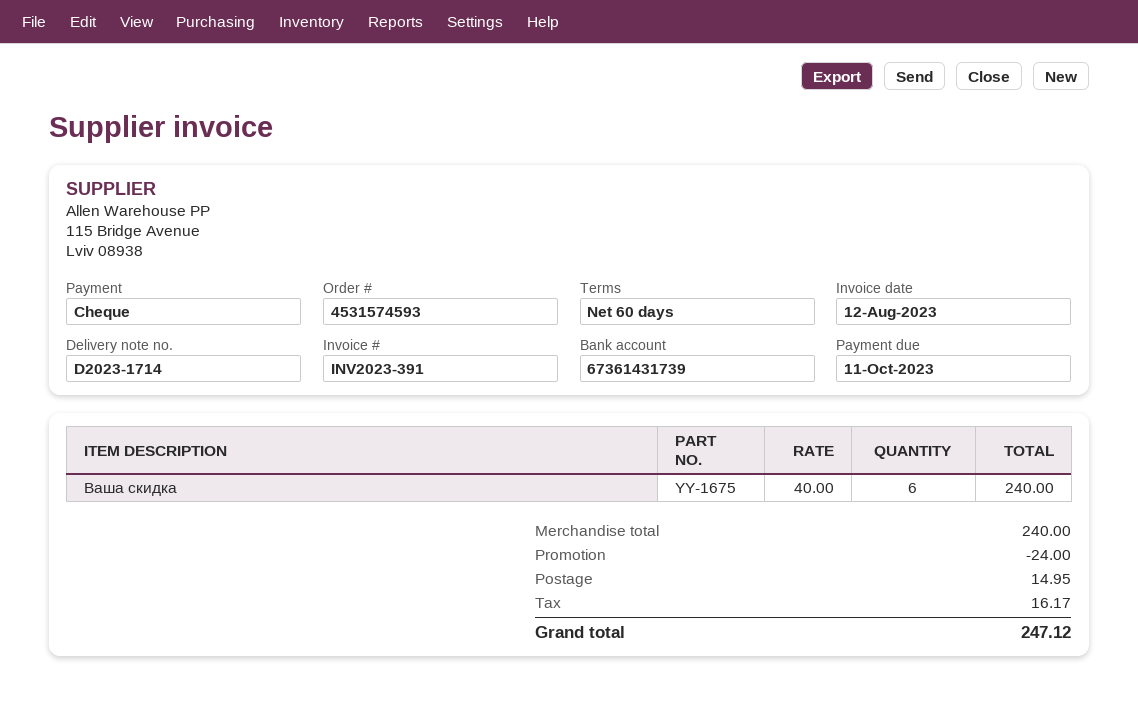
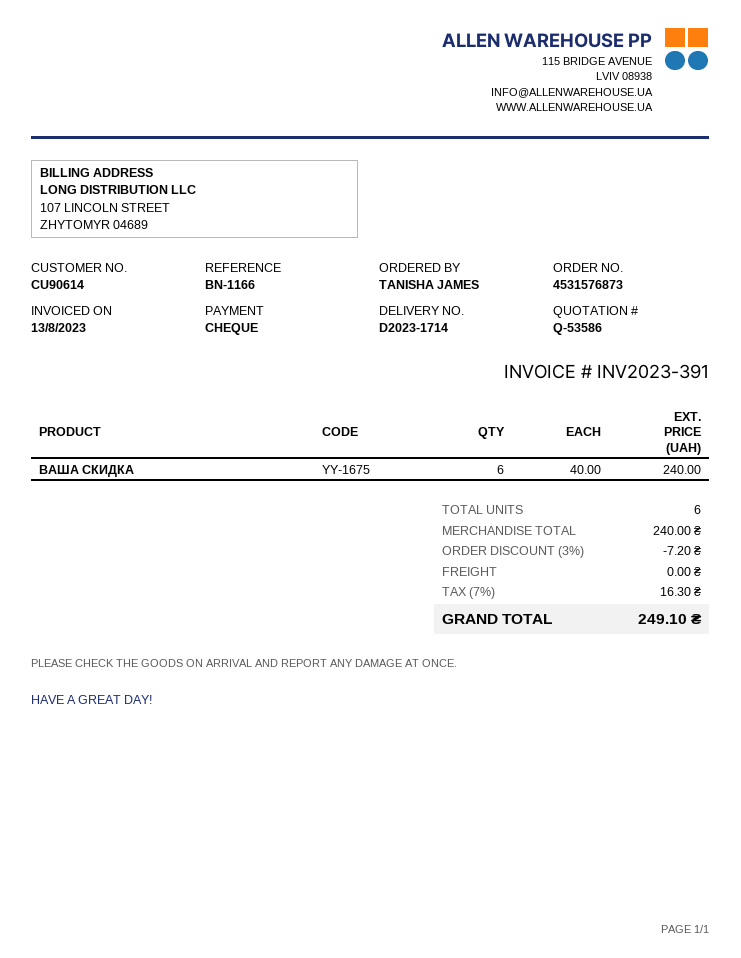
order number: 4531574593 -> 4531576873
invoice date: 2023-08-12 -> 2023-08-13
discount: 24.00 -> 7.20
shipping: 14.95 -> 0.00
tax: 16.17 -> 16.30
total: 247.12 -> 249.10

